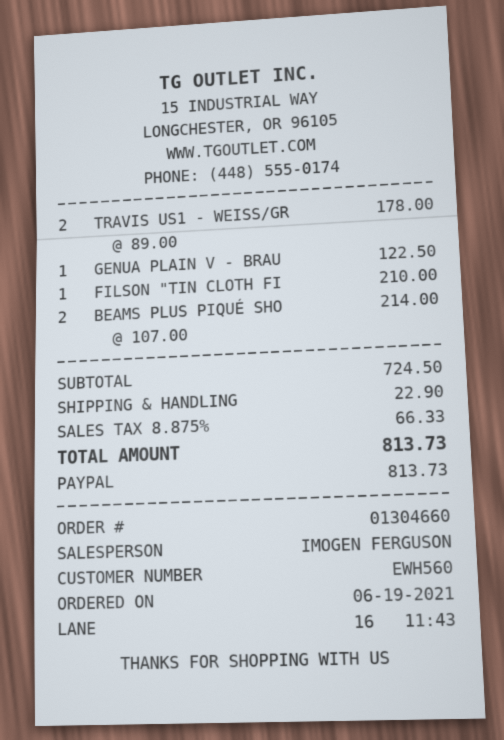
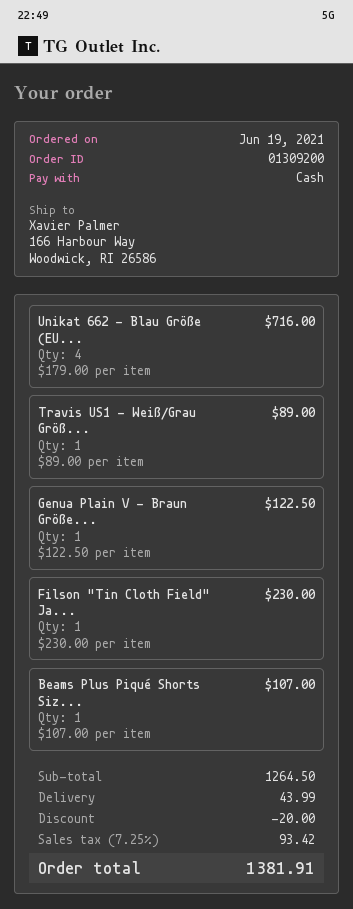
order number: 01304660 -> 01309200
payment method: PayPal -> cash
TRAVIS US1 - WEISS/GR: 2 x 89.00 = 178.00 -> 1 x 89.00 = 89.00
FILSON "TIN CLOTH FI: 1 x 210.00 = 210.00 -> 1 x 230.00 = 230.00
BEAMS PLUS PIQUÉ SHO: 2 x 107.00 = 214.00 -> 1 x 107.00 = 107.00
Unikat 662 - Blau Größe (EU...: none -> 4 x 179.00 = 716.00
subtotal: 724.50 -> 1264.50
discount: none -> 20.00
shipping: 22.90 -> 43.99
tax: 8.875% = 66.33 -> 7.25% = 93.42
total: 813.73 -> 1381.91

